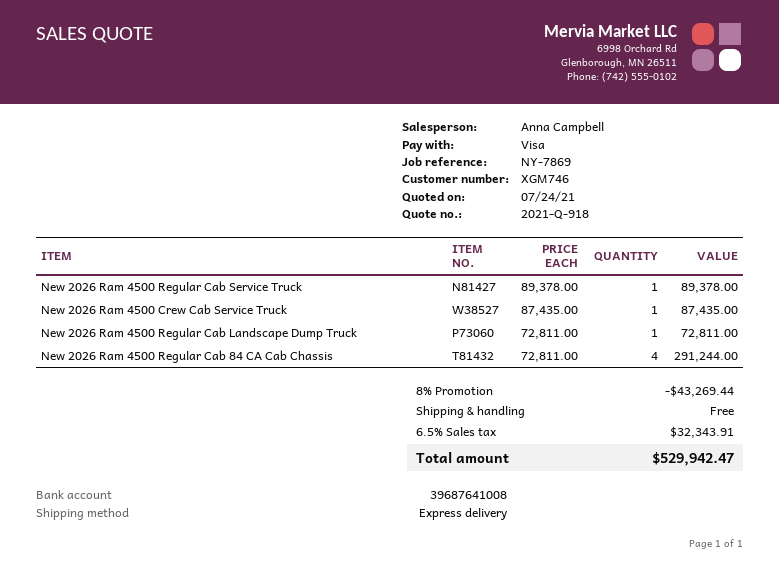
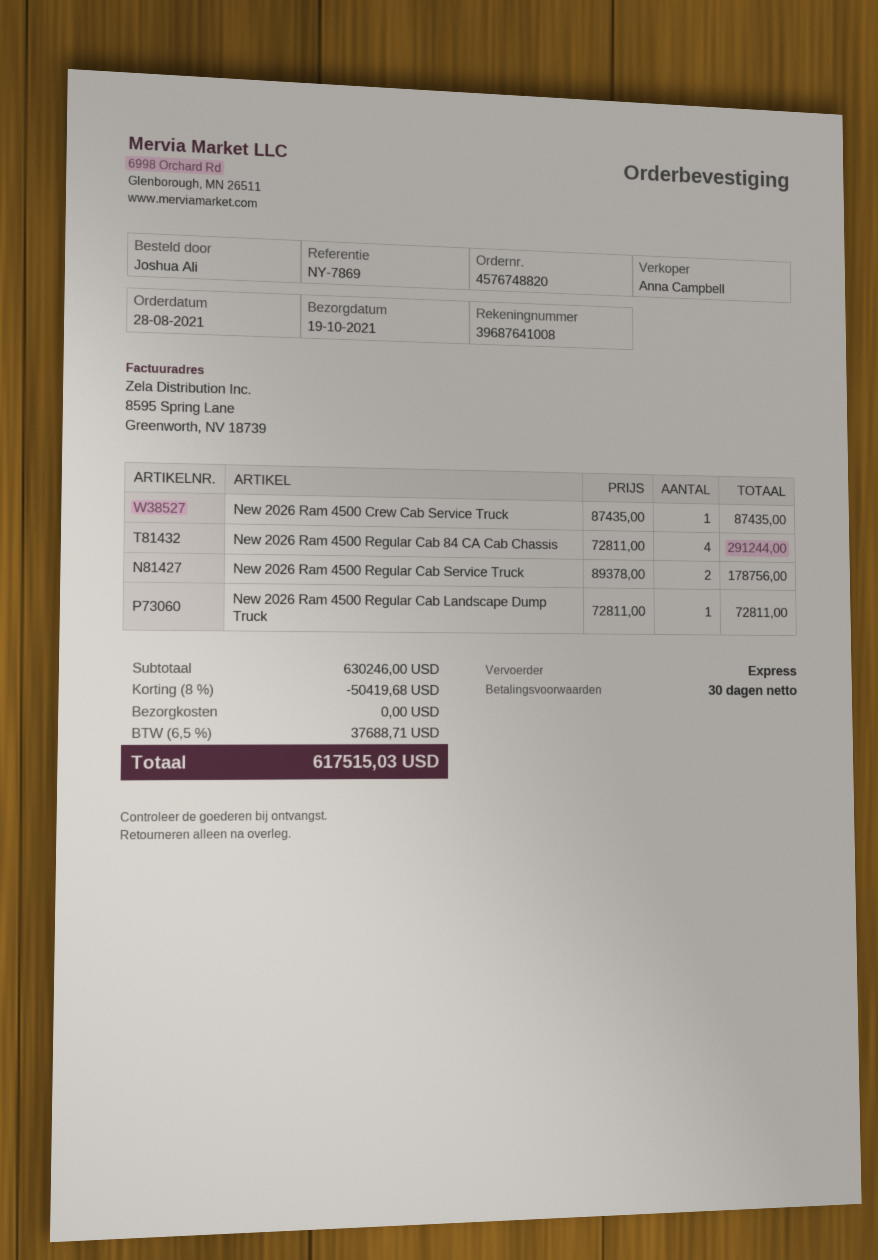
New 2026 Ram 4500 Regular Cab Service Truck: 1 x 89378.00 = 89378.00 -> 2 x 89378.00 = 178756.00
discount: 8% = 43269.44 -> 8% = 50419.68
tax: 6.5% = 32343.91 -> 6.5% = 37688.71
total: 529942.47 -> 617515.03

